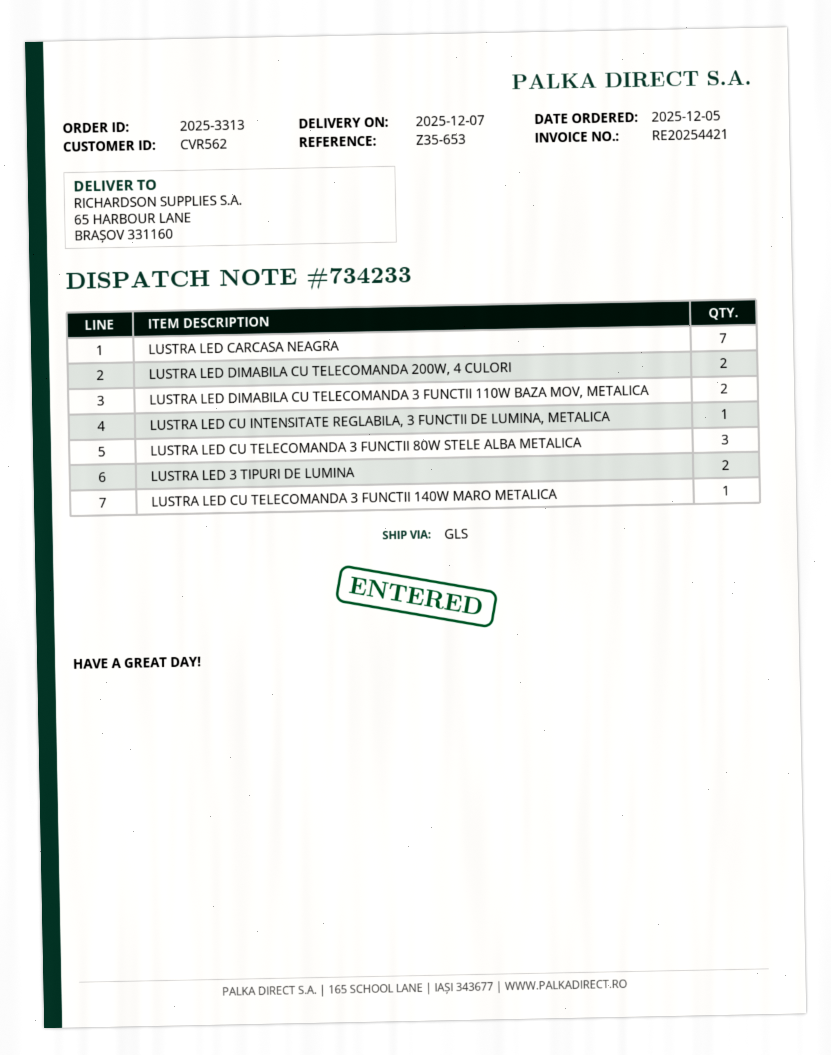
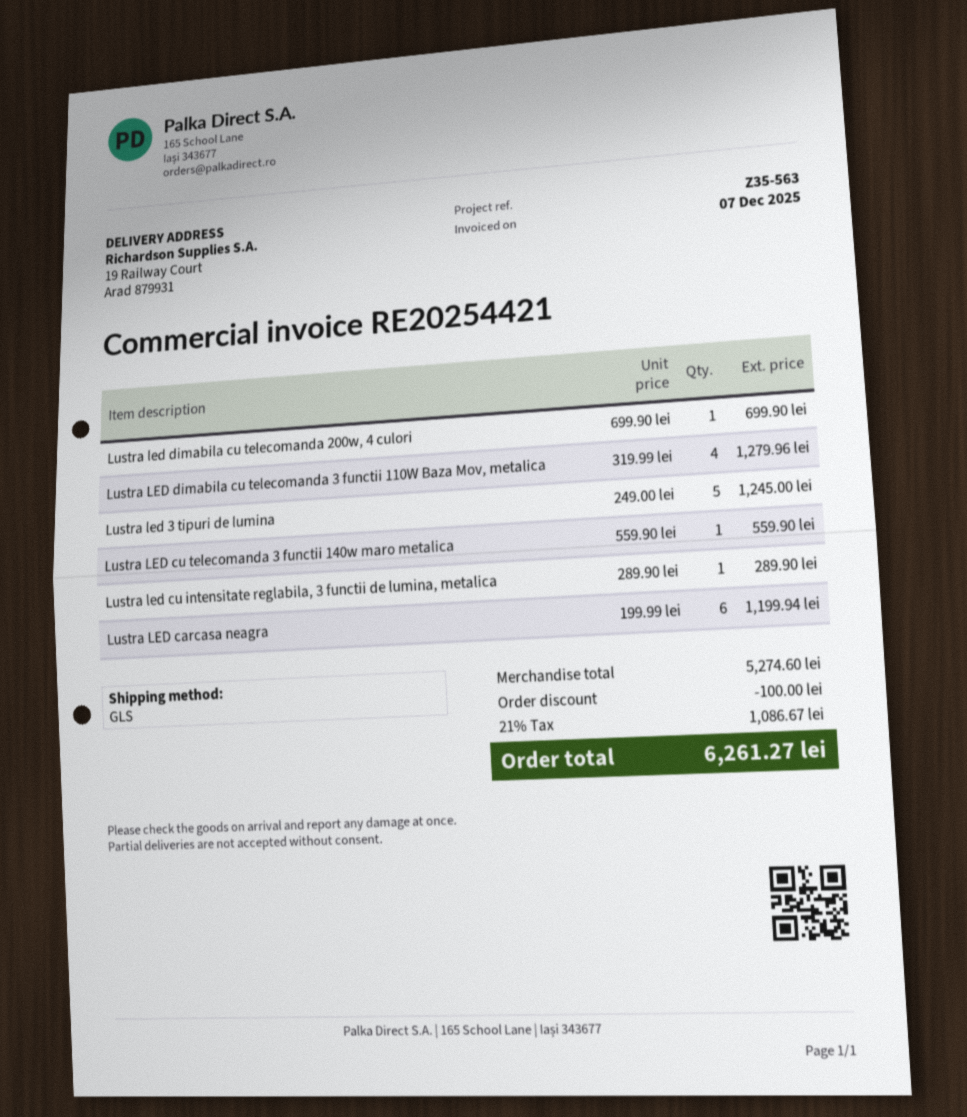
reference: Z35-653 -> Z35-563
ship to: 65 HARBOUR LANE, BRAȘOV 331160 -> 19 Railway Court, Arad 879931
LUSTRA LED CARCASA NEAGRA: 7 -> 6
LUSTRA LED DIMABILA CU TELECOMANDA 200W, 4 CULORI: 2 -> 1
LUSTRA LED DIMABILA CU TELECOMANDA 3 FUNCTII 110W BAZA MOV, METALICA: 2 -> 4
LUSTRA LED CU TELECOMANDA 3 FUNCTII 80W STELE ALBA METALICA: 3 -> none
LUSTRA LED 3 TIPURI DE LUMINA: 2 -> 5

